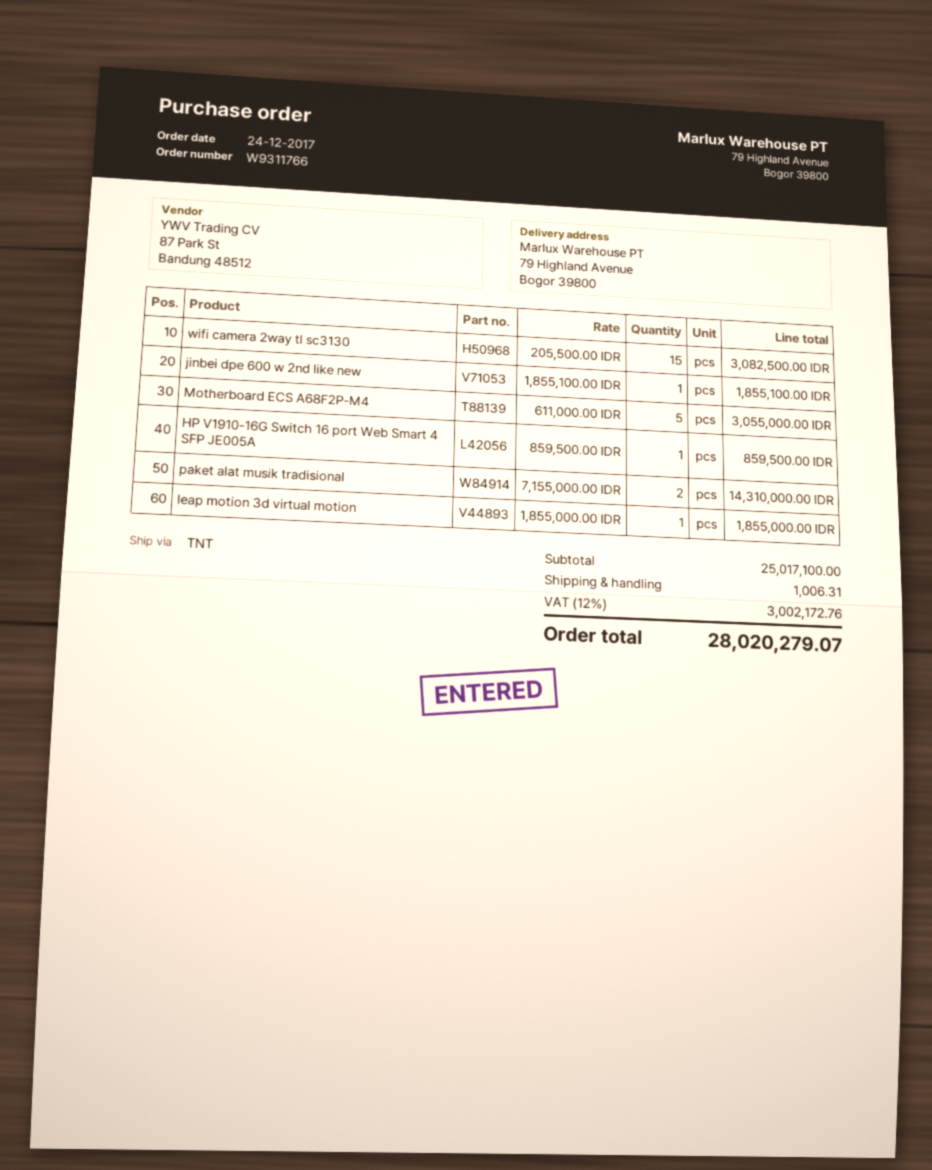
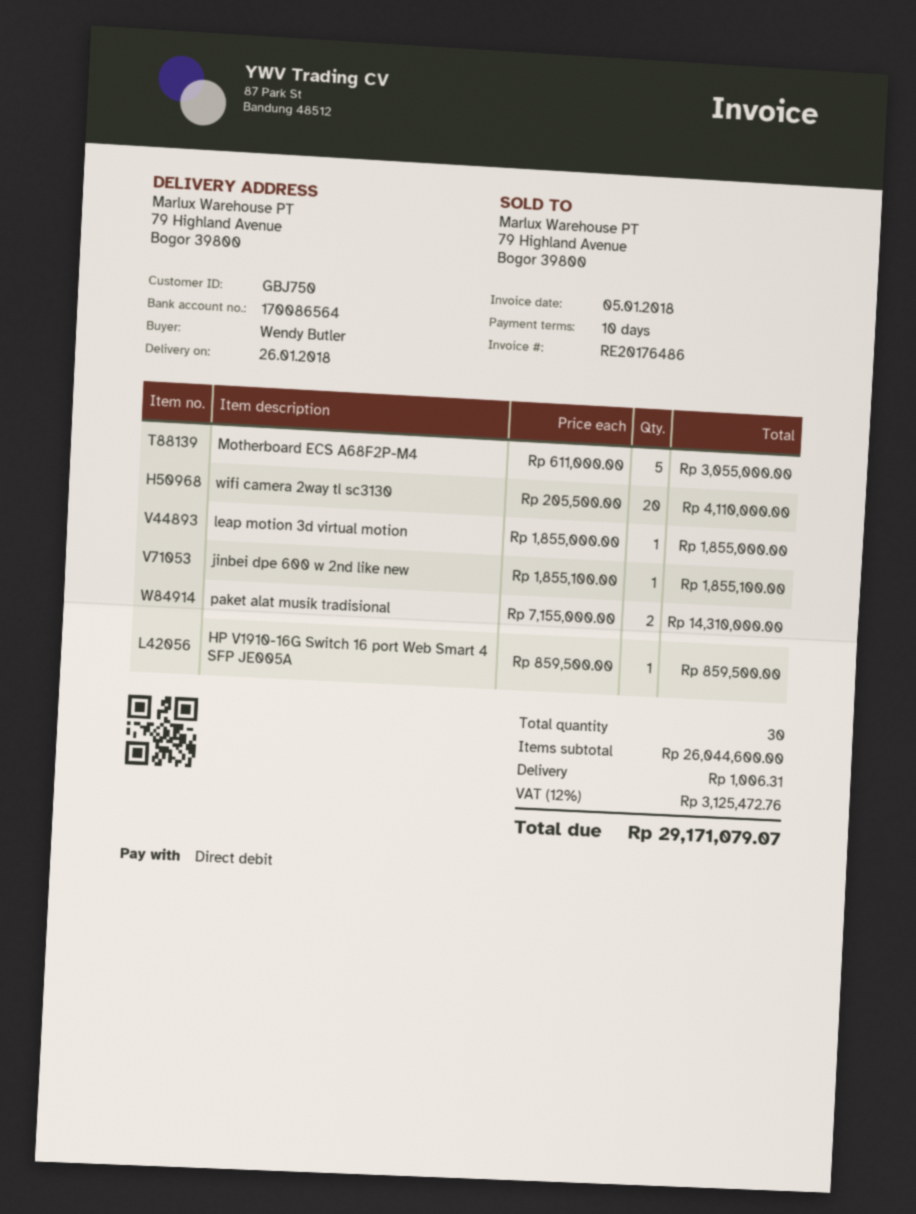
wifi camera 2way tl sc3130: 15 x 205500.00 = 3082500.00 -> 20 x 205500.00 = 4110000.00
subtotal: 25017100.00 -> 26044600.00
tax: 12% = 3002172.76 -> 12% = 3125472.76
total: 28020279.07 -> 29171079.07

